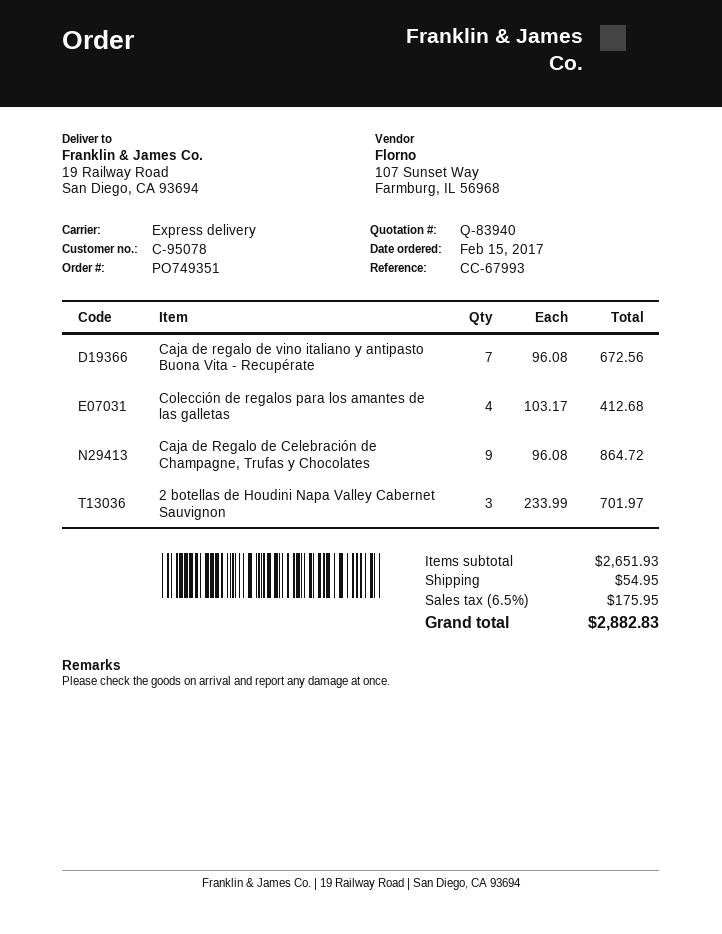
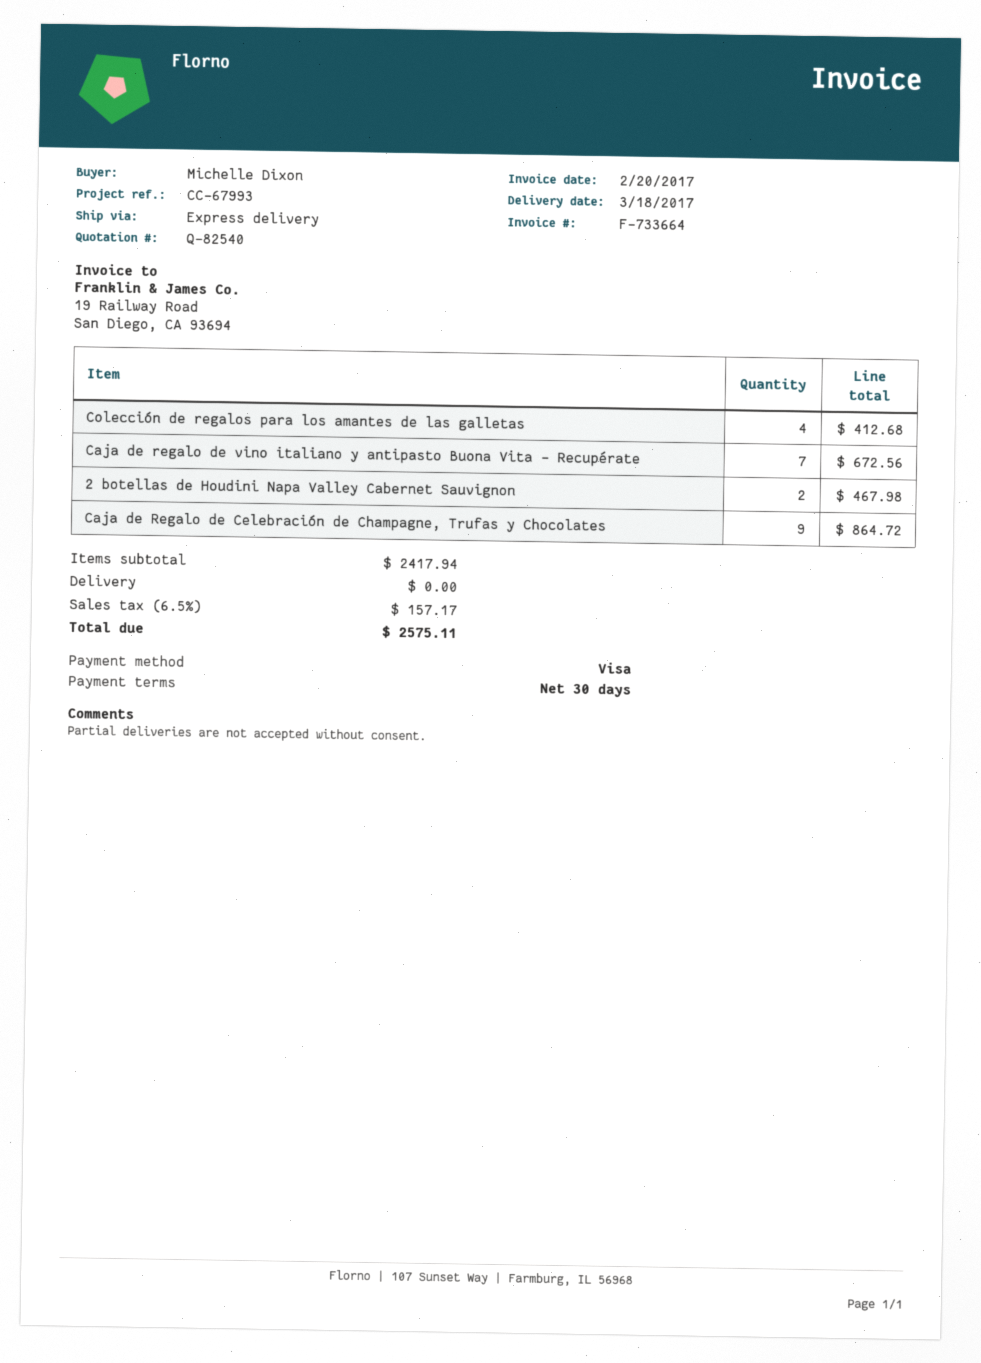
quote number: Q-83940 -> Q-82540
2 botellas de Houdini Napa Valley Cabernet Sauvignon: 3 for 701.97 -> 2 for 467.98
subtotal: 2651.93 -> 2417.94
shipping: 54.95 -> 0.00
tax: 6.5% = 175.95 -> 6.5% = 157.17
total: 2882.83 -> 2575.11

